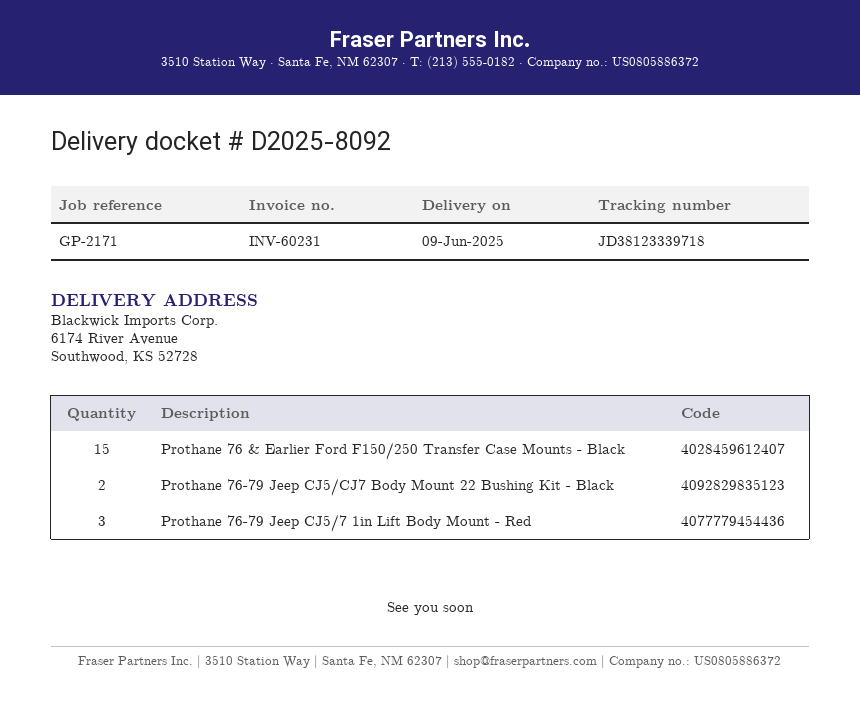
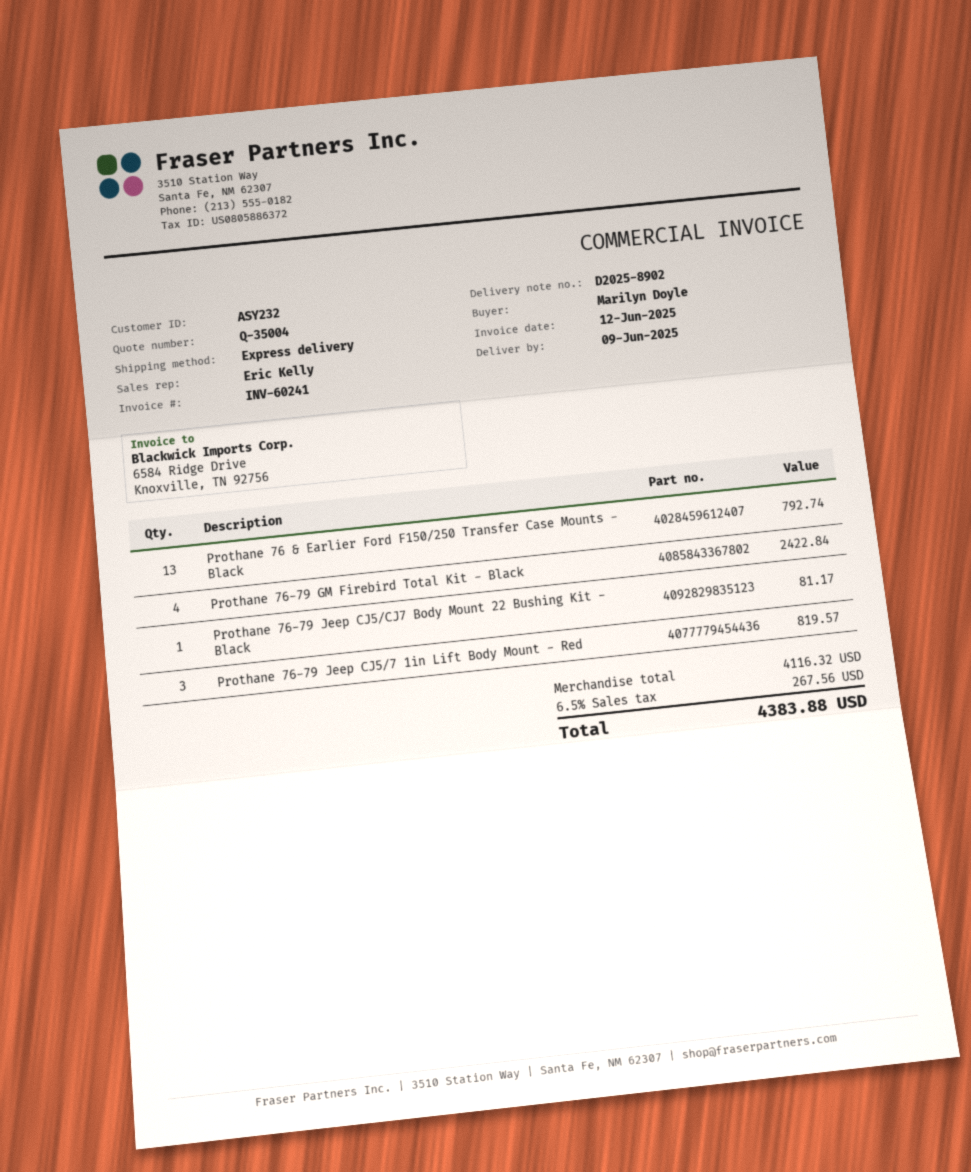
delivery note number: D2025-8092 -> D2025-8902
invoice number: INV-60231 -> INV-60241
Prothane 76 & Earlier Ford F150/250 Transfer Case Mounts - Black: 15 -> 13
Prothane 76-79 Jeep CJ5/CJ7 Body Mount 22 Bushing Kit - Black: 2 -> 1
Prothane 76-79 GM Firebird Total Kit - Black: none -> 4

